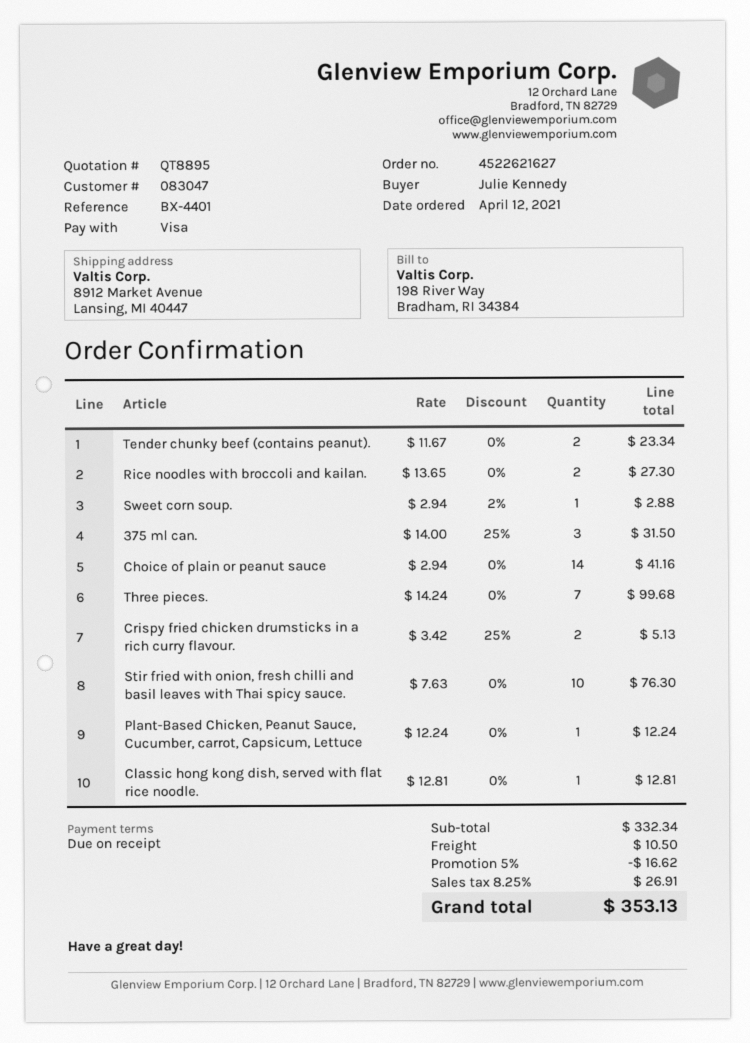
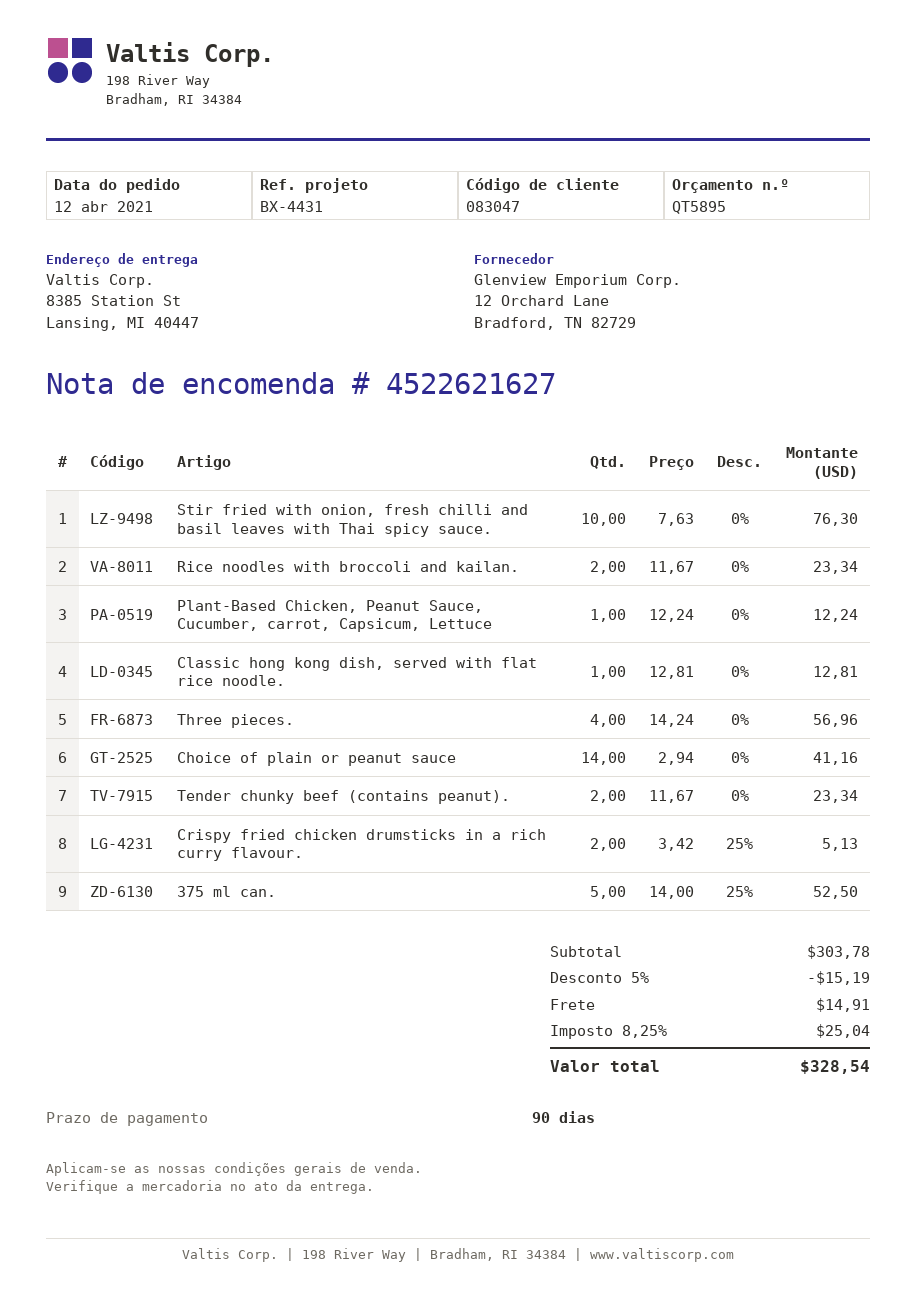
quote number: QT8895 -> QT5895
payment terms: on receipt -> 90 days
reference: BX-4401 -> BX-4431
ship to: 8912 Market Avenue, Lansing, MI 40447 -> 8385 Station St, Lansing, MI 40447
Rice noodles with broccoli and kailan.: 2 x 13.65 = 27.30 -> 2 x 11.67 = 23.34
Sweet corn soup.: 1 x 2.94 - 2% = 2.88 -> none
375 ml can.: 3 x 14.00 - 25% = 31.50 -> 5 x 14.00 - 25% = 52.50
Three pieces.: 7 x 14.24 = 99.68 -> 4 x 14.24 = 56.96
subtotal: 332.34 -> 303.78
discount: 5% = 16.62 -> 5% = 15.19
shipping: 10.50 -> 14.91
tax: 8.25% = 26.91 -> 8.25% = 25.04
total: 353.13 -> 328.54

